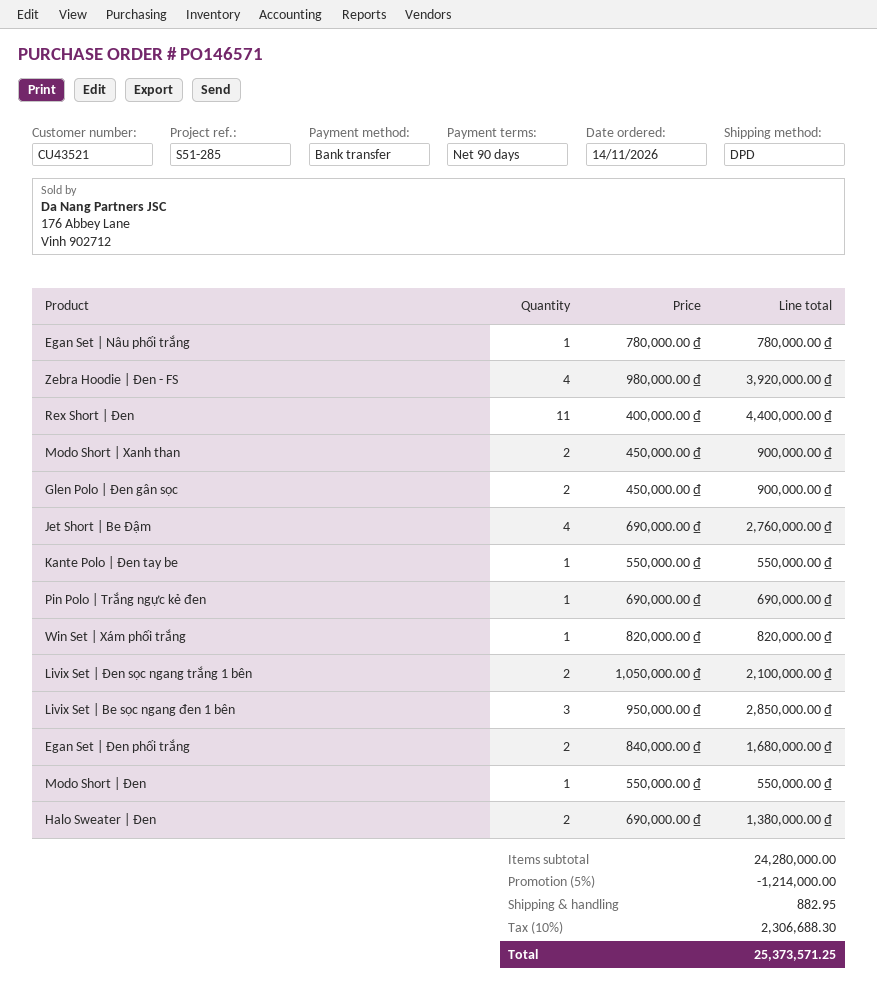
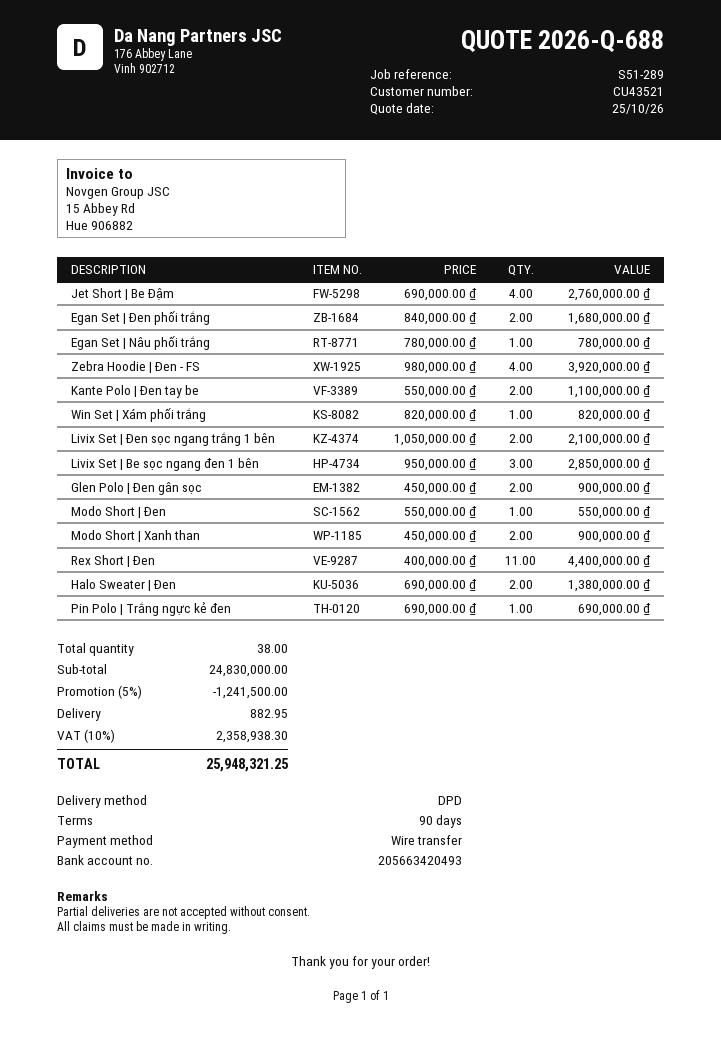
reference: S51-285 -> S51-289
Kante Polo | Đen tay be: 1 x 550000.00 = 550000.00 -> 2 x 550000.00 = 1100000.00
subtotal: 24280000.00 -> 24830000.00
discount: 5% = 1214000.00 -> 5% = 1241500.00
tax: 10% = 2306688.30 -> 10% = 2358938.30
total: 25373571.25 -> 25948321.25

